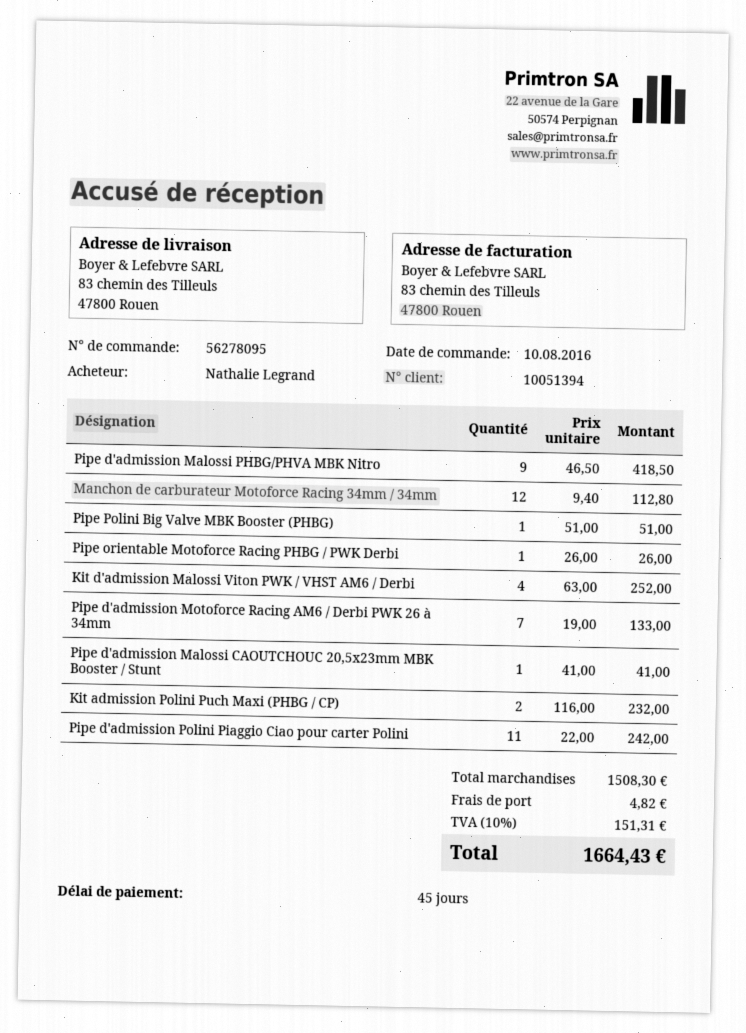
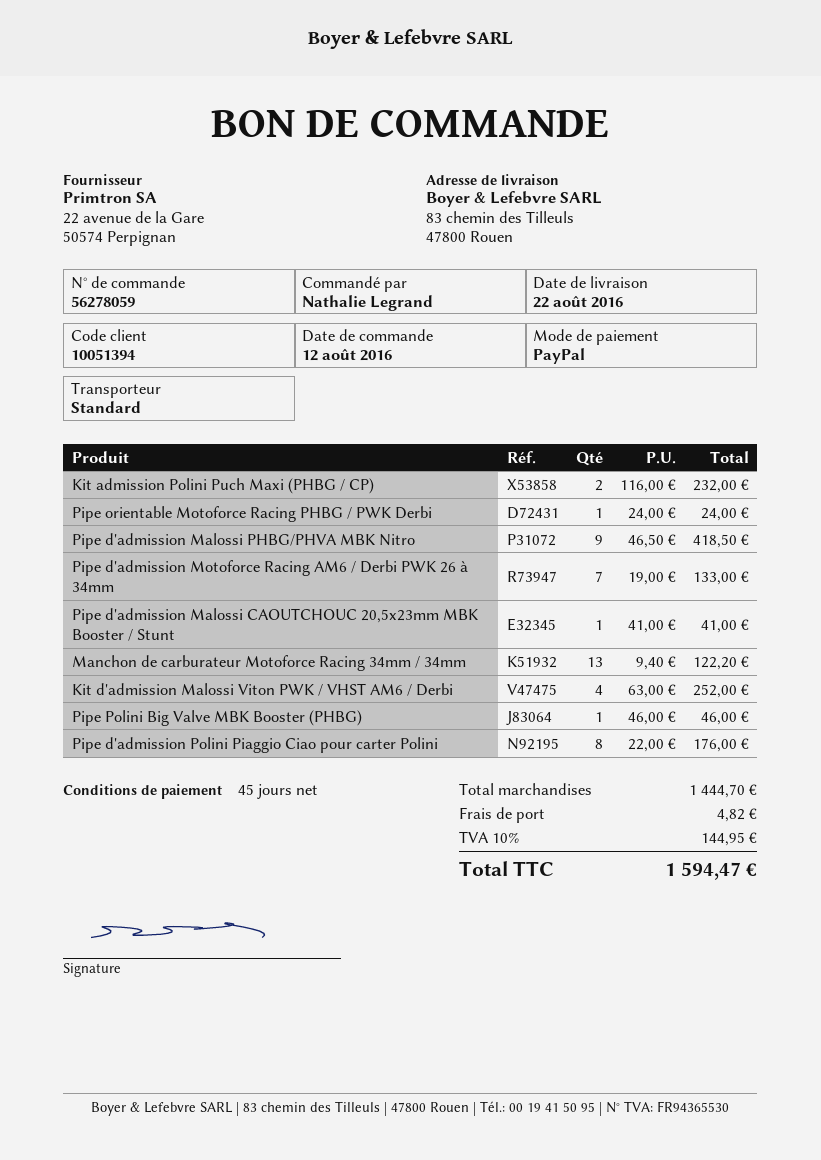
order number: 56278095 -> 56278059
order date: 2016-08-10 -> 2016-08-12
Manchon de carburateur Motoforce Racing 34mm / 34mm: 12 x 9.40 = 112.80 -> 13 x 9.40 = 122.20
Pipe Polini Big Valve MBK Booster (PHBG): 1 x 51.00 = 51.00 -> 1 x 46.00 = 46.00
Pipe orientable Motoforce Racing PHBG / PWK Derbi: 1 x 26.00 = 26.00 -> 1 x 24.00 = 24.00
Pipe d'admission Polini Piaggio Ciao pour carter Polini: 11 x 22.00 = 242.00 -> 8 x 22.00 = 176.00
subtotal: 1508.30 -> 1444.70
tax: 10% = 151.31 -> 10% = 144.95
total: 1664.43 -> 1594.47

